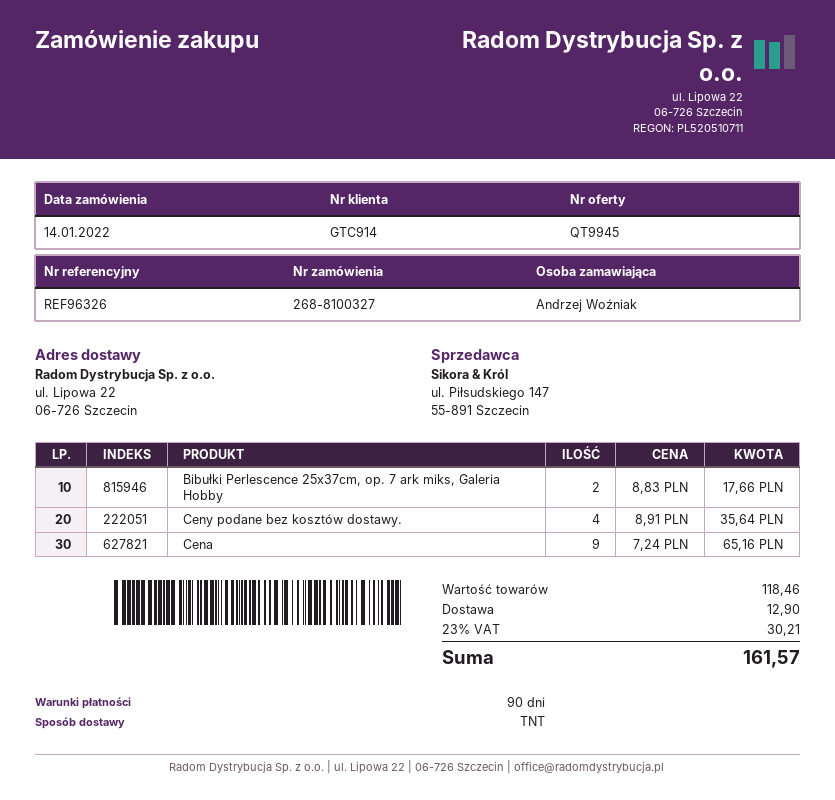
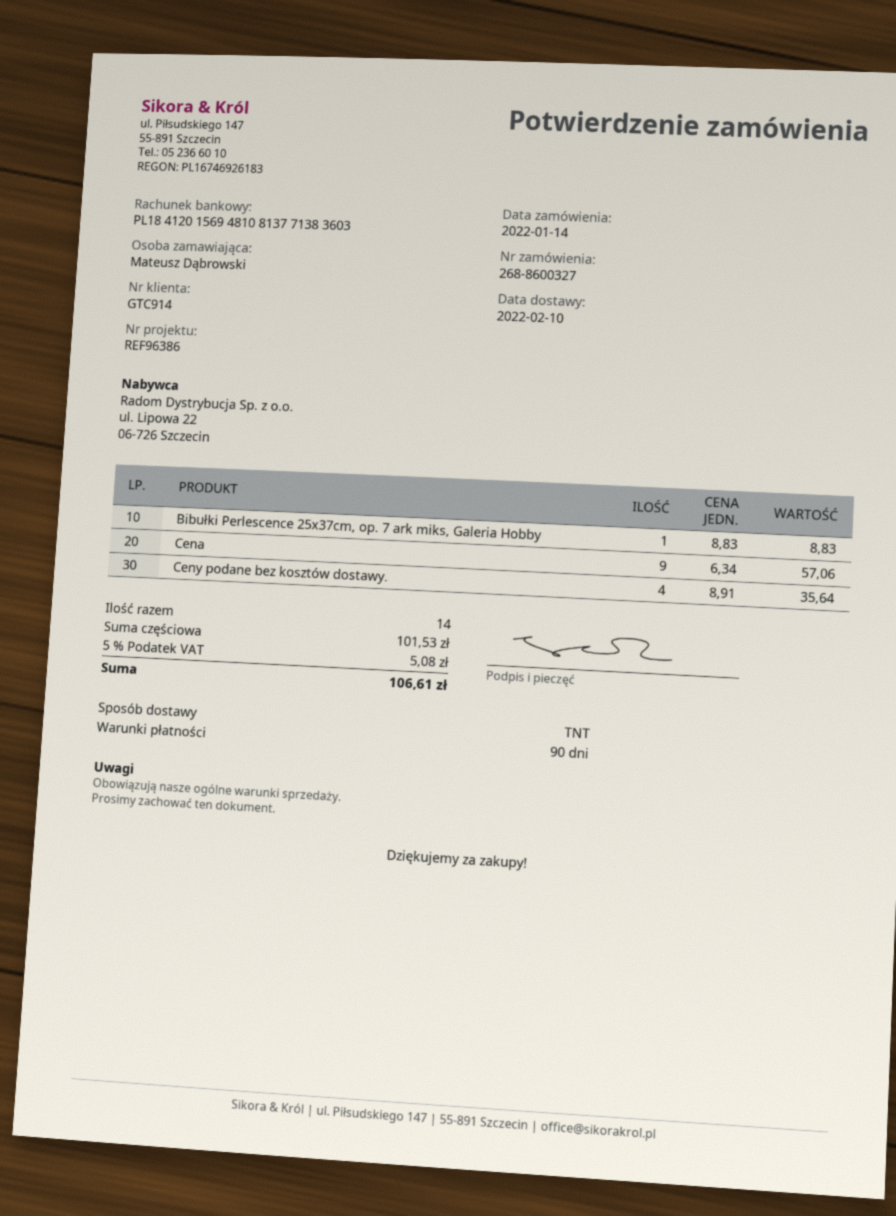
order number: 268-8100327 -> 268-8600327
reference: REF96326 -> REF96386
ordered by: Andrzej Woźniak -> Mateusz Dąbrowski
Bibułki Perlescence 25x37cm, op. 7 ark miks, Galeria Hobby: 2 x 8.83 = 17.66 -> 1 x 8.83 = 8.83
Cena: 9 x 7.24 = 65.16 -> 9 x 6.34 = 57.06
subtotal: 118.46 -> 101.53
shipping: 12.90 -> none
tax: 23% = 30.21 -> 5% = 5.08
total: 161.57 -> 106.61

